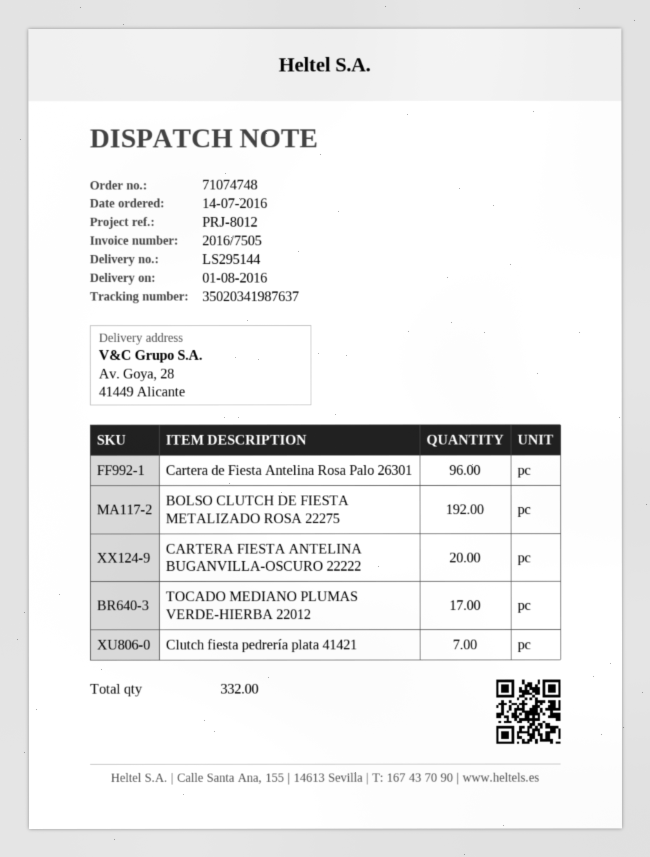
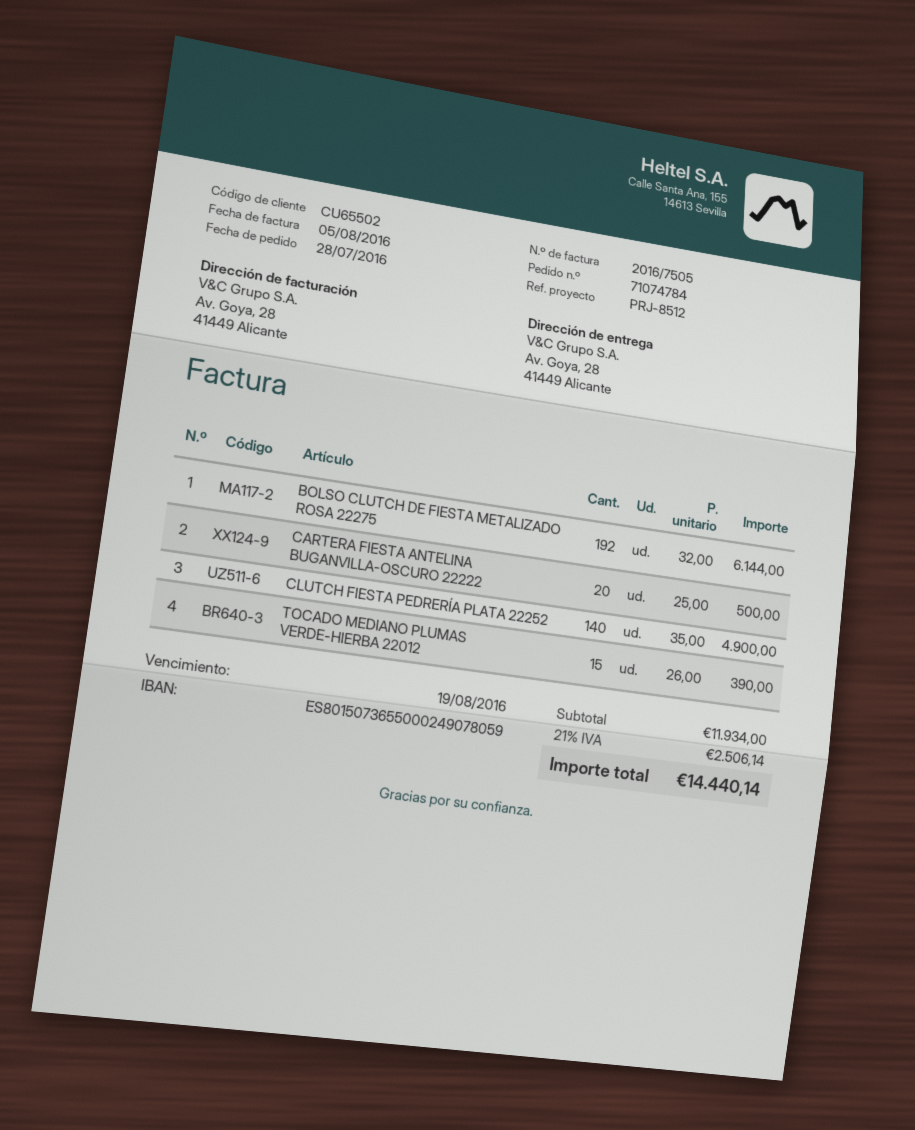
order number: 71074748 -> 71074784
order date: 2016-07-14 -> 2016-07-28
reference: PRJ-8012 -> PRJ-8512
Cartera de Fiesta Antelina Rosa Palo 26301: 96 -> none
TOCADO MEDIANO PLUMAS VERDE-HIERBA 22012: 17 -> 15
Clutch fiesta pedrería plata 41421: 7 -> none
CLUTCH FIESTA PEDRERÍA PLATA 22252: none -> 140

